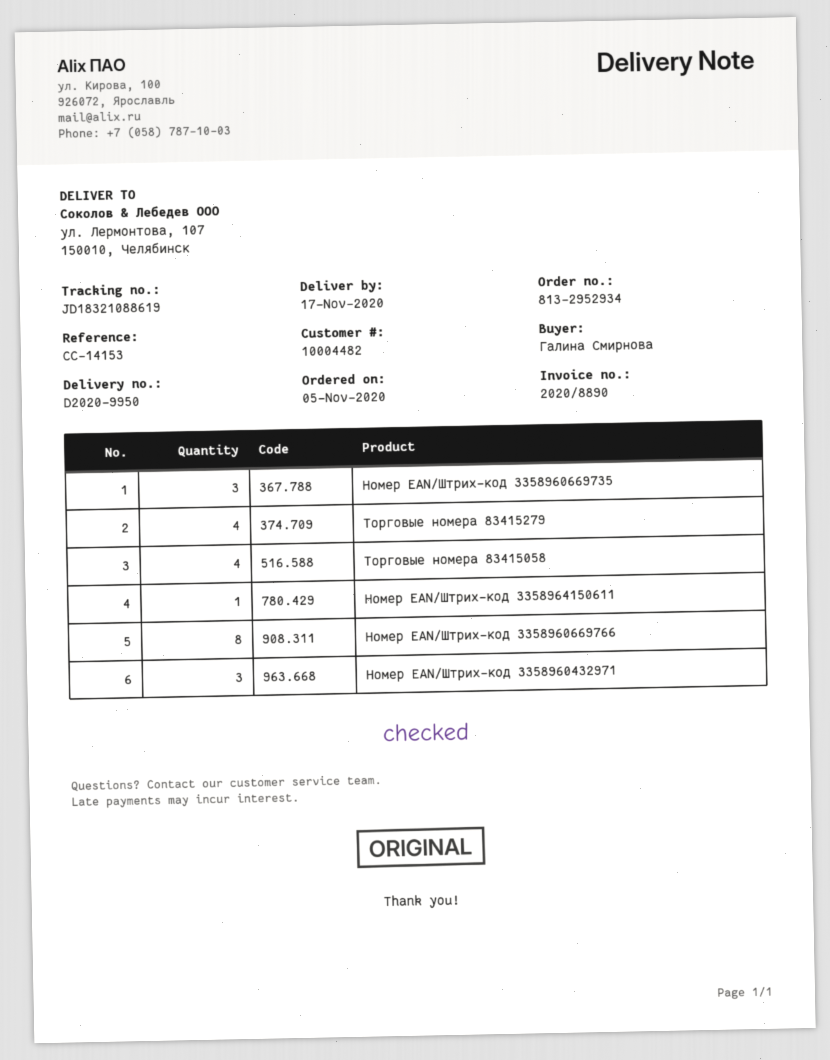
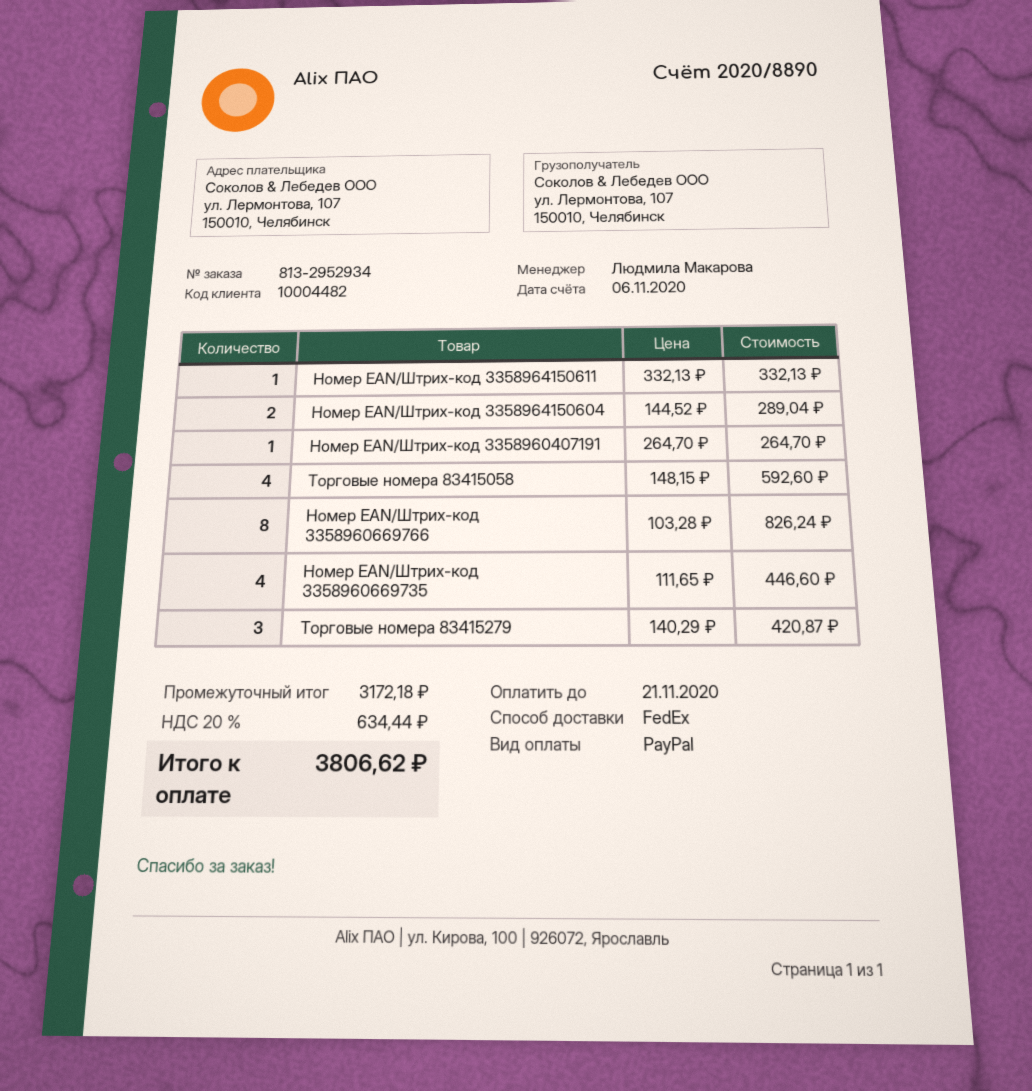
Номер EAN/Штрих-код 3358960669735: 3 -> 4
Торговые номера 83415279: 4 -> 3
Номер EAN/Штрих-код 3358960432971: 3 -> none
Номер EAN/Штрих-код 3358964150604: none -> 2
Номер EAN/Штрих-код 3358960407191: none -> 1

